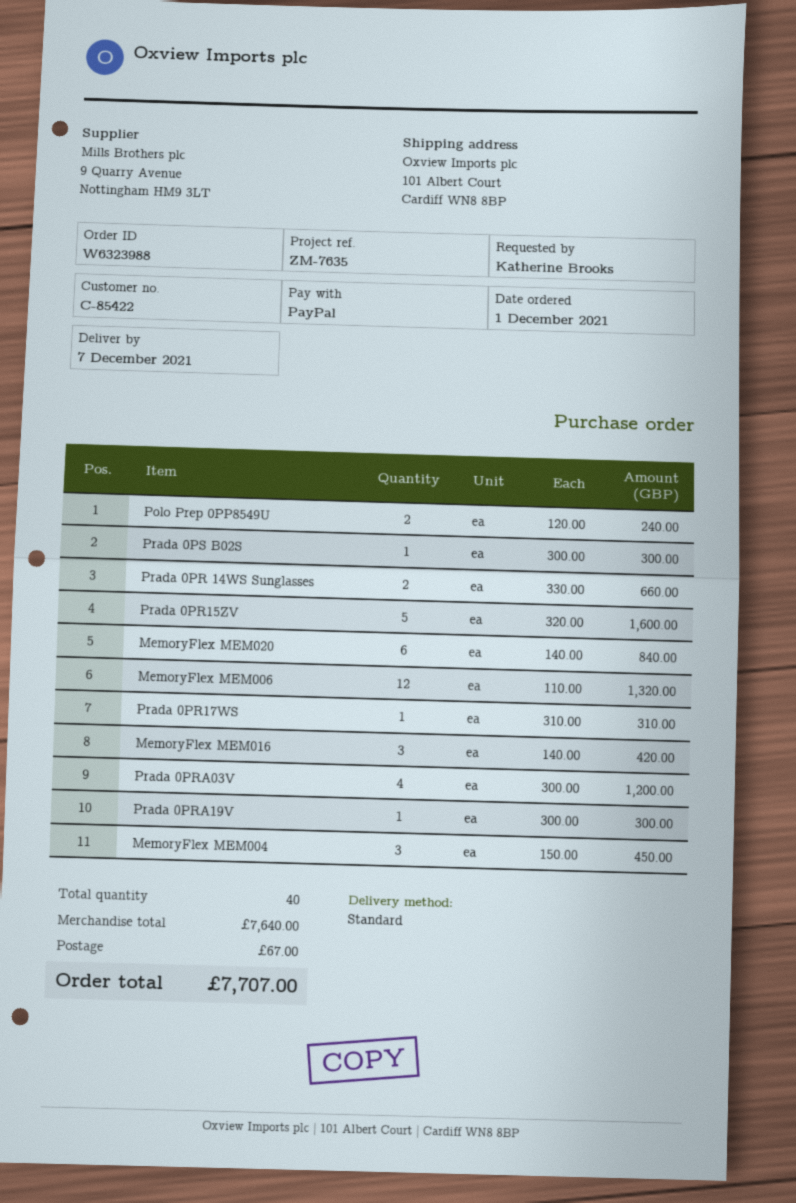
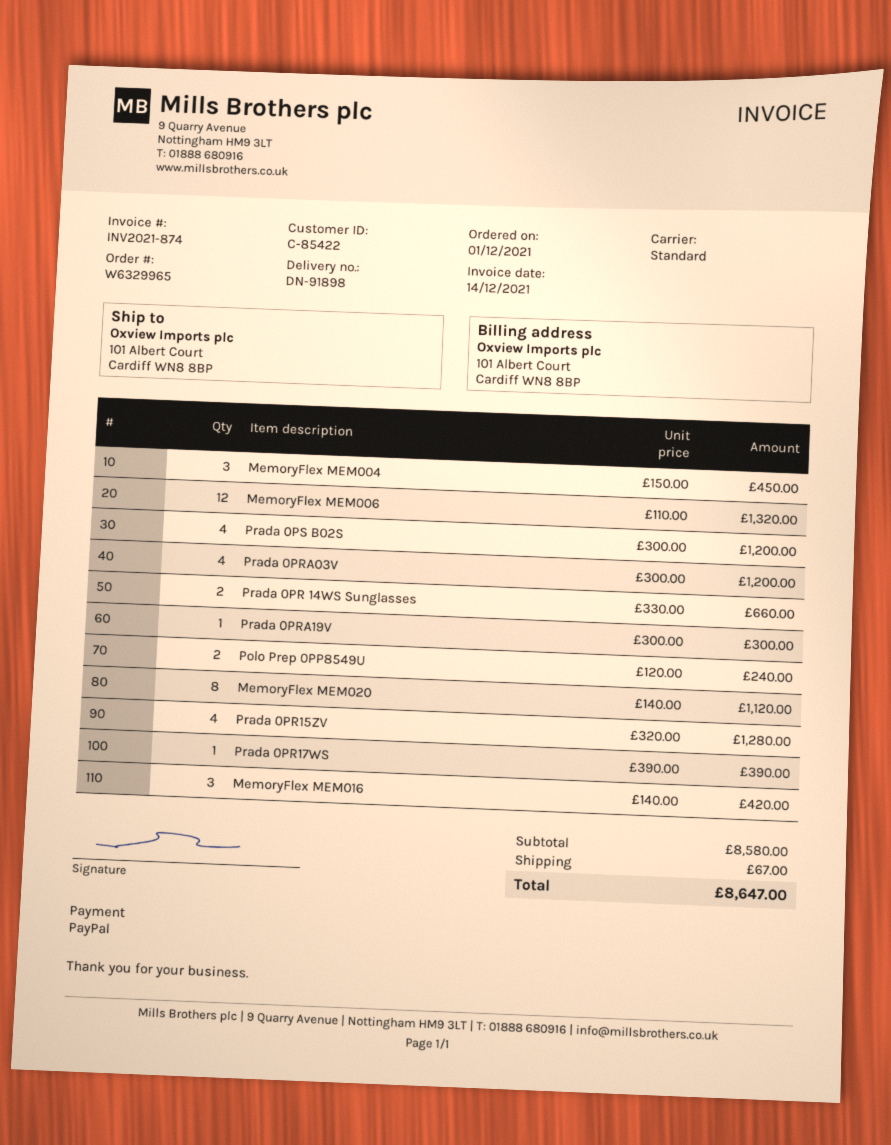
order number: W6323988 -> W6329965
Prada 0PS B02S: 1 x 300.00 = 300.00 -> 4 x 300.00 = 1200.00
Prada 0PR15ZV: 5 x 320.00 = 1600.00 -> 4 x 320.00 = 1280.00
MemoryFlex MEM020: 6 x 140.00 = 840.00 -> 8 x 140.00 = 1120.00
Prada 0PR17WS: 1 x 310.00 = 310.00 -> 1 x 390.00 = 390.00
subtotal: 7640.00 -> 8580.00
total: 7707.00 -> 8647.00

